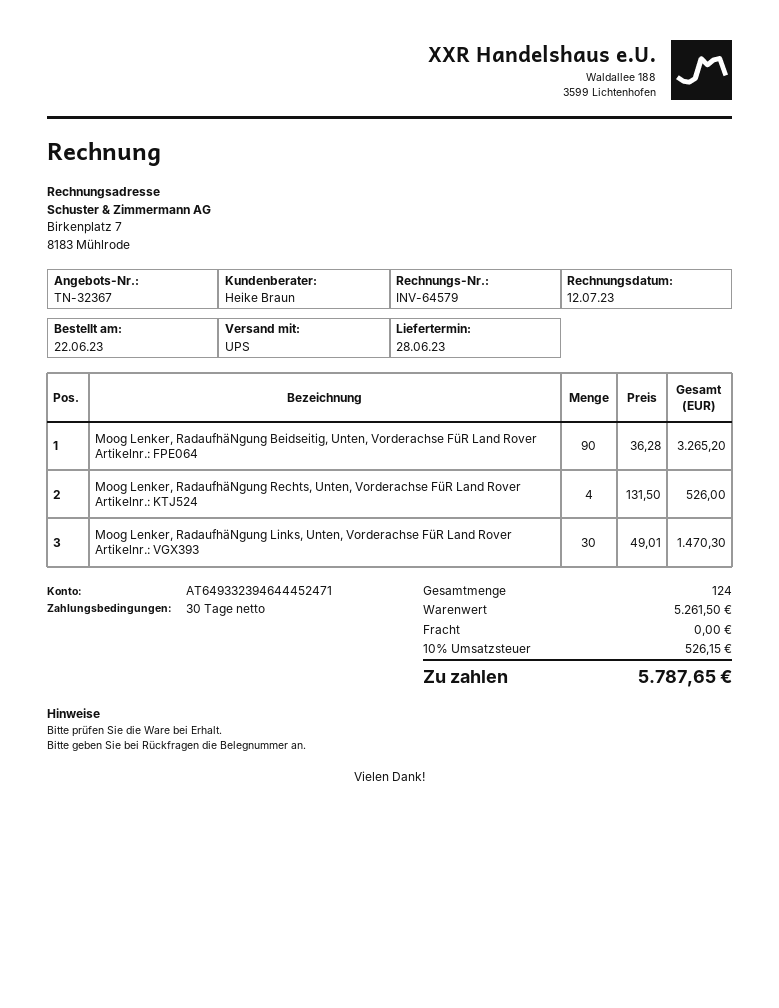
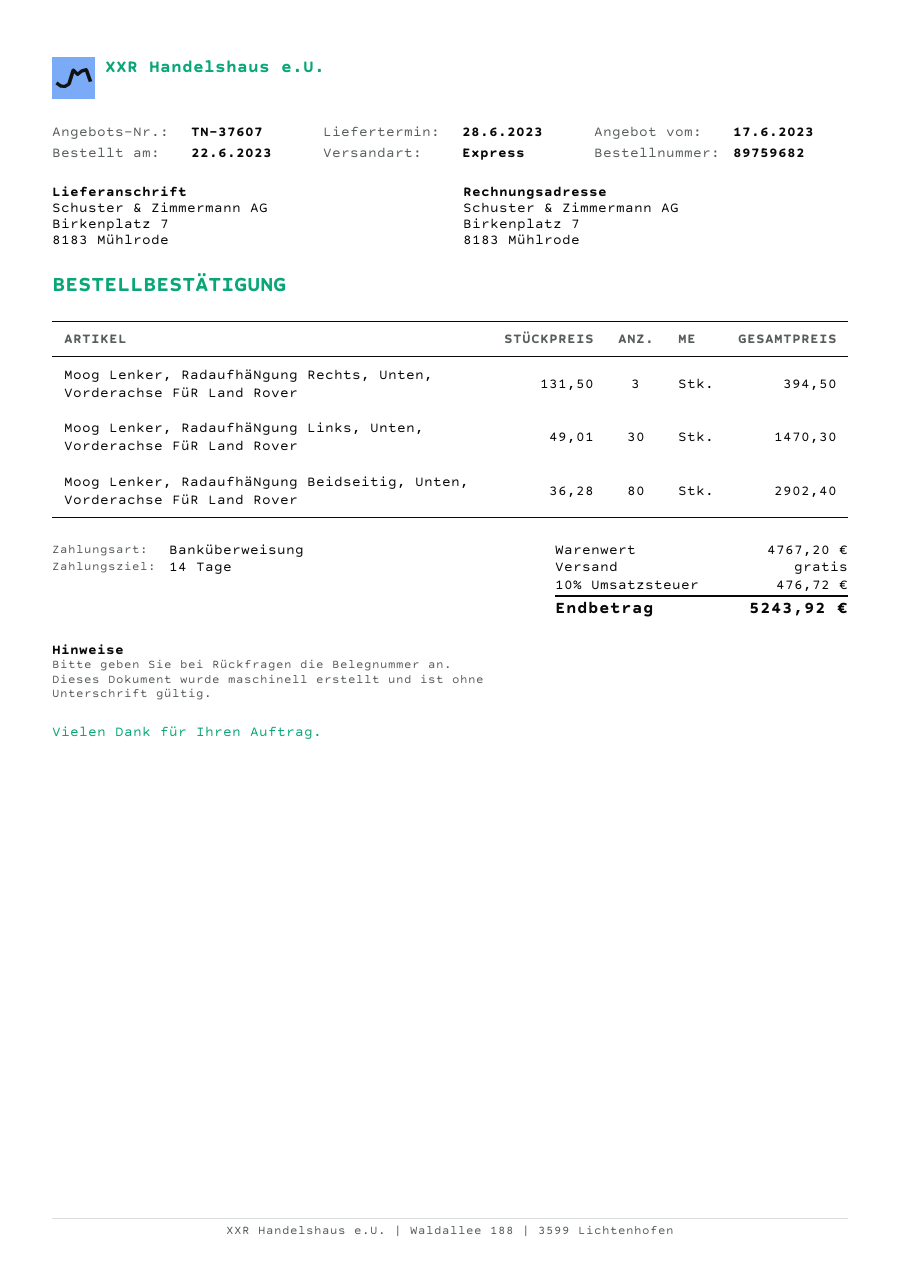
quote number: TN-32367 -> TN-37607
payment terms: 30 days -> 14 days
shipping method: UPS -> express
Moog Lenker, RadaufhäNgung Beidseitig, Unten, Vorderachse FüR Land Rover: 90 x 36.28 = 3265.20 -> 80 x 36.28 = 2902.40
Moog Lenker, RadaufhäNgung Rechts, Unten, Vorderachse FüR Land Rover: 4 x 131.50 = 526.00 -> 3 x 131.50 = 394.50
subtotal: 5261.50 -> 4767.20
tax: 10% = 526.15 -> 10% = 476.72
total: 5787.65 -> 5243.92

